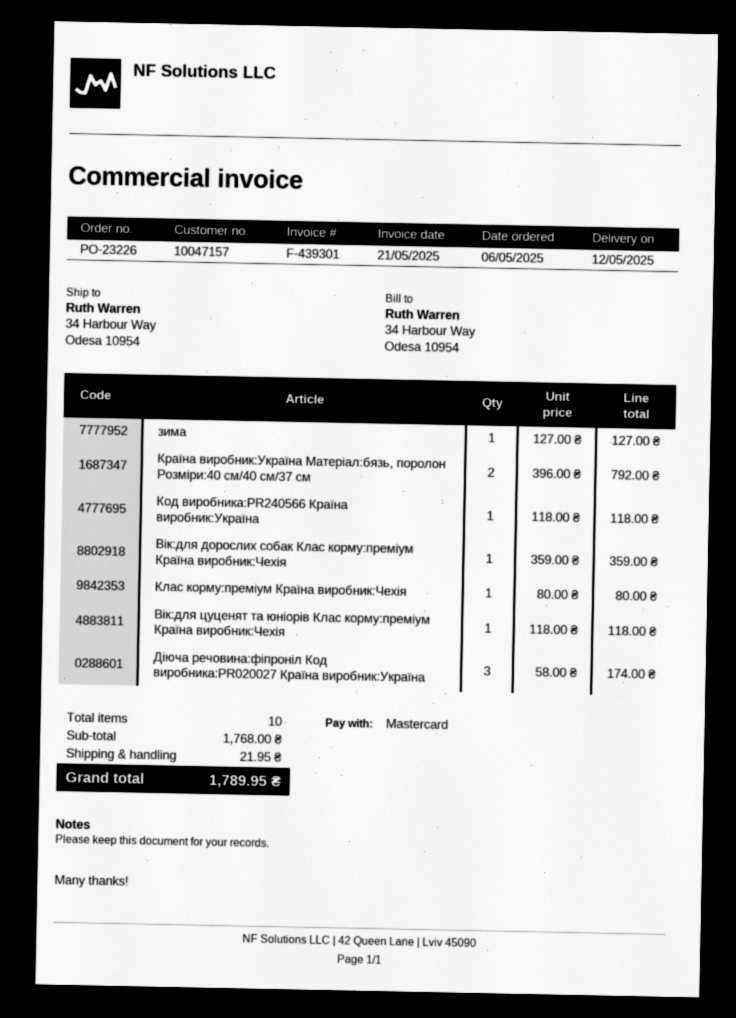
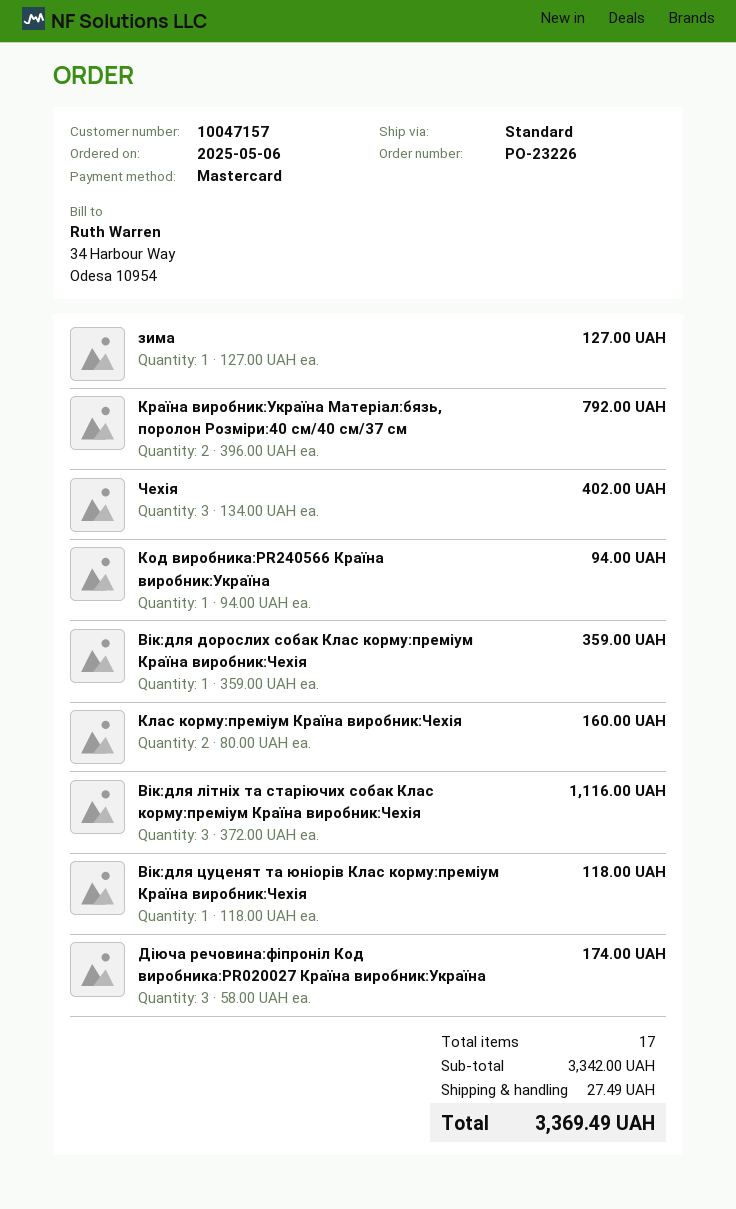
Код виробника:PR240566 Країна виробник:Україна: 1 x 118.00 = 118.00 -> 1 x 94.00 = 94.00
Клас корму:преміум Країна виробник:Чехія: 1 x 80.00 = 80.00 -> 2 x 80.00 = 160.00
Чехія: none -> 3 x 134.00 = 402.00
Вік:для літніх та старіючих собак Клас корму:преміум Країна виробник:Чехія: none -> 3 x 372.00 = 1116.00
total quantity: 10 -> 17
subtotal: 1768.00 -> 3342.00
shipping: 21.95 -> 27.49
total: 1789.95 -> 3369.49

